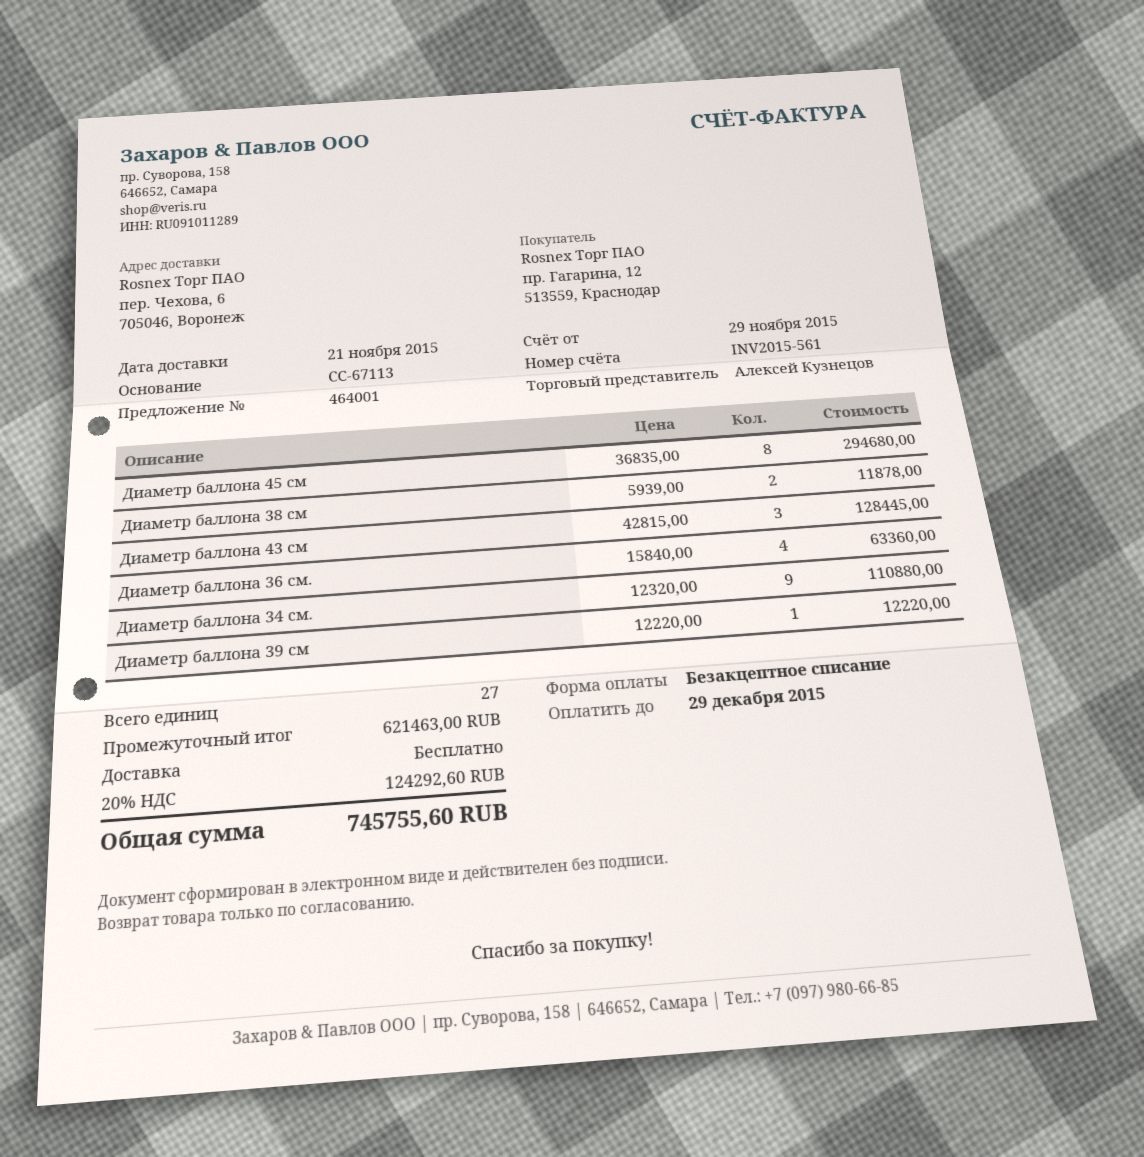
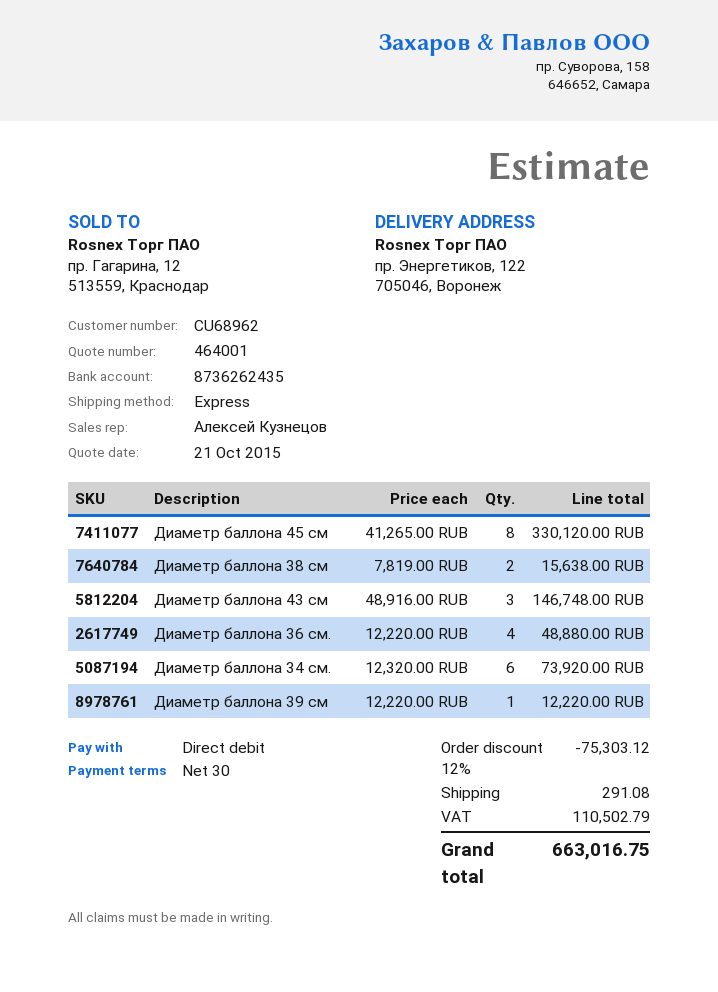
ship to: пер. Чехова, 6, 705046, Воронеж -> пр. Энергетиков, 122, 705046, Воронеж
Диаметр баллона 45 см: 8 x 36835.00 = 294680.00 -> 8 x 41265.00 = 330120.00
Диаметр баллона 38 см: 2 x 5939.00 = 11878.00 -> 2 x 7819.00 = 15638.00
Диаметр баллона 43 см: 3 x 42815.00 = 128445.00 -> 3 x 48916.00 = 146748.00
Диаметр баллона 36 см.: 4 x 15840.00 = 63360.00 -> 4 x 12220.00 = 48880.00
Диаметр баллона 34 см.: 9 x 12320.00 = 110880.00 -> 6 x 12320.00 = 73920.00
discount: none -> 12% = 75303.12
shipping: 0.00 -> 291.08
tax: 124292.60 -> 110502.79
total: 745755.60 -> 663016.75

